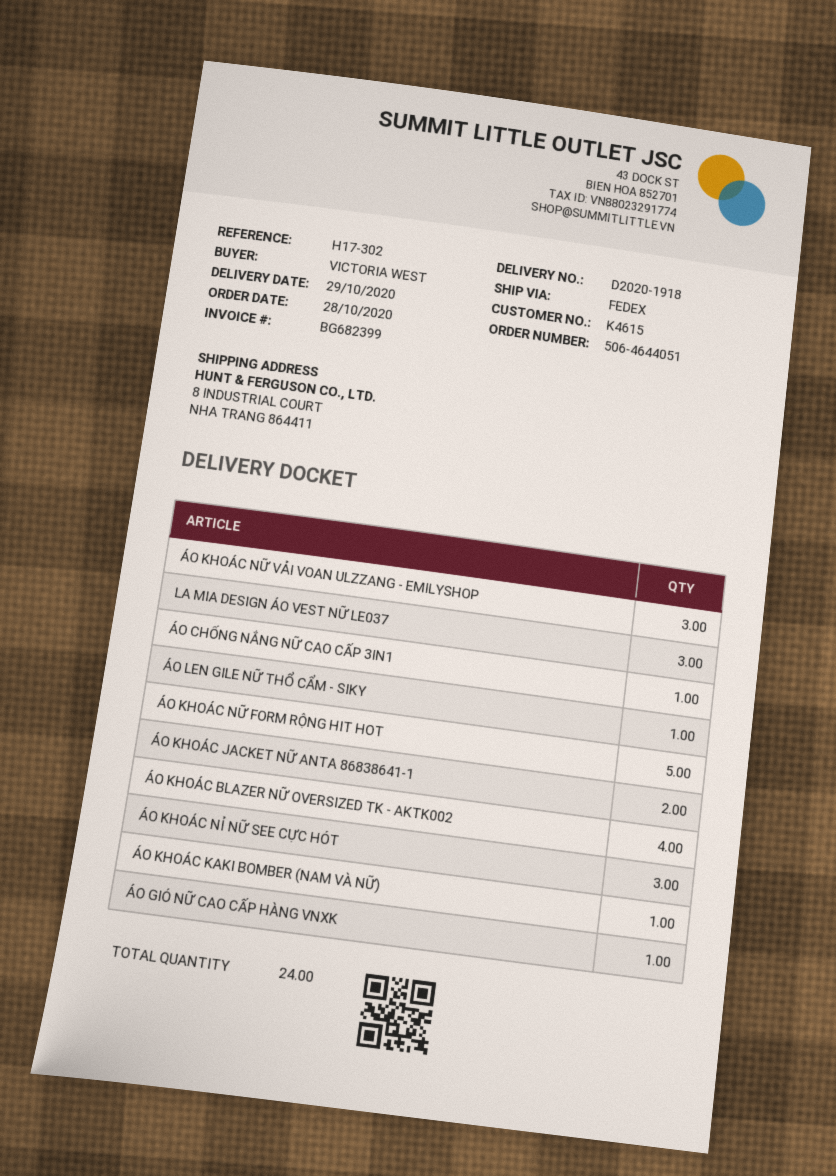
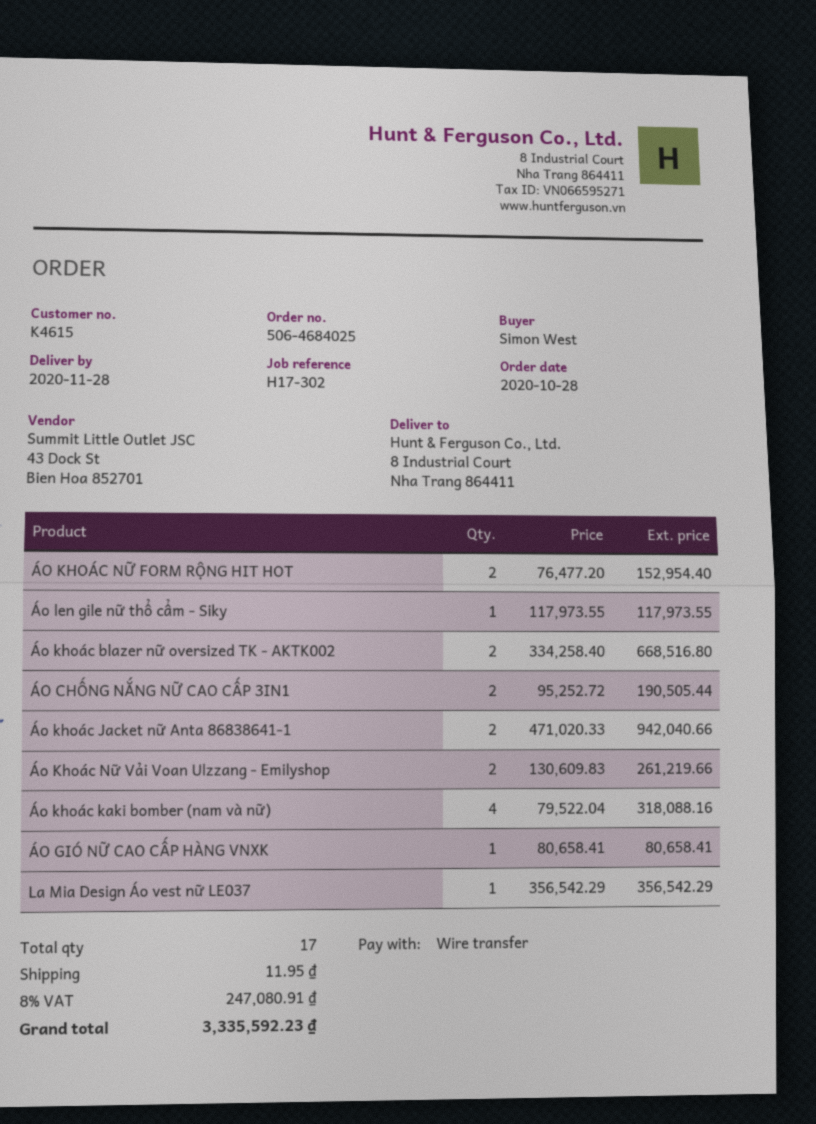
order number: 506-4644051 -> 506-4684025
delivery date: 2020-10-29 -> 2020-11-28
ordered by: VICTORIA WEST -> Simon West
ÁO KHOÁC NỮ VẢI VOAN ULZZANG - EMILYSHOP: 3 -> 2
LA MIA DESIGN ÁO VEST NỮ LE037: 3 -> 1
ÁO CHỐNG NẮNG NỮ CAO CẤP 3IN1: 1 -> 2
ÁO KHOÁC NỮ FORM RỘNG HIT HOT: 5 -> 2
ÁO KHOÁC BLAZER NỮ OVERSIZED TK - AKTK002: 4 -> 2
ÁO KHOÁC NỈ NỮ SEE CỰC HÓT: 3 -> none
ÁO KHOÁC KAKI BOMBER (NAM VÀ NỮ): 1 -> 4
total quantity: 24 -> 17

